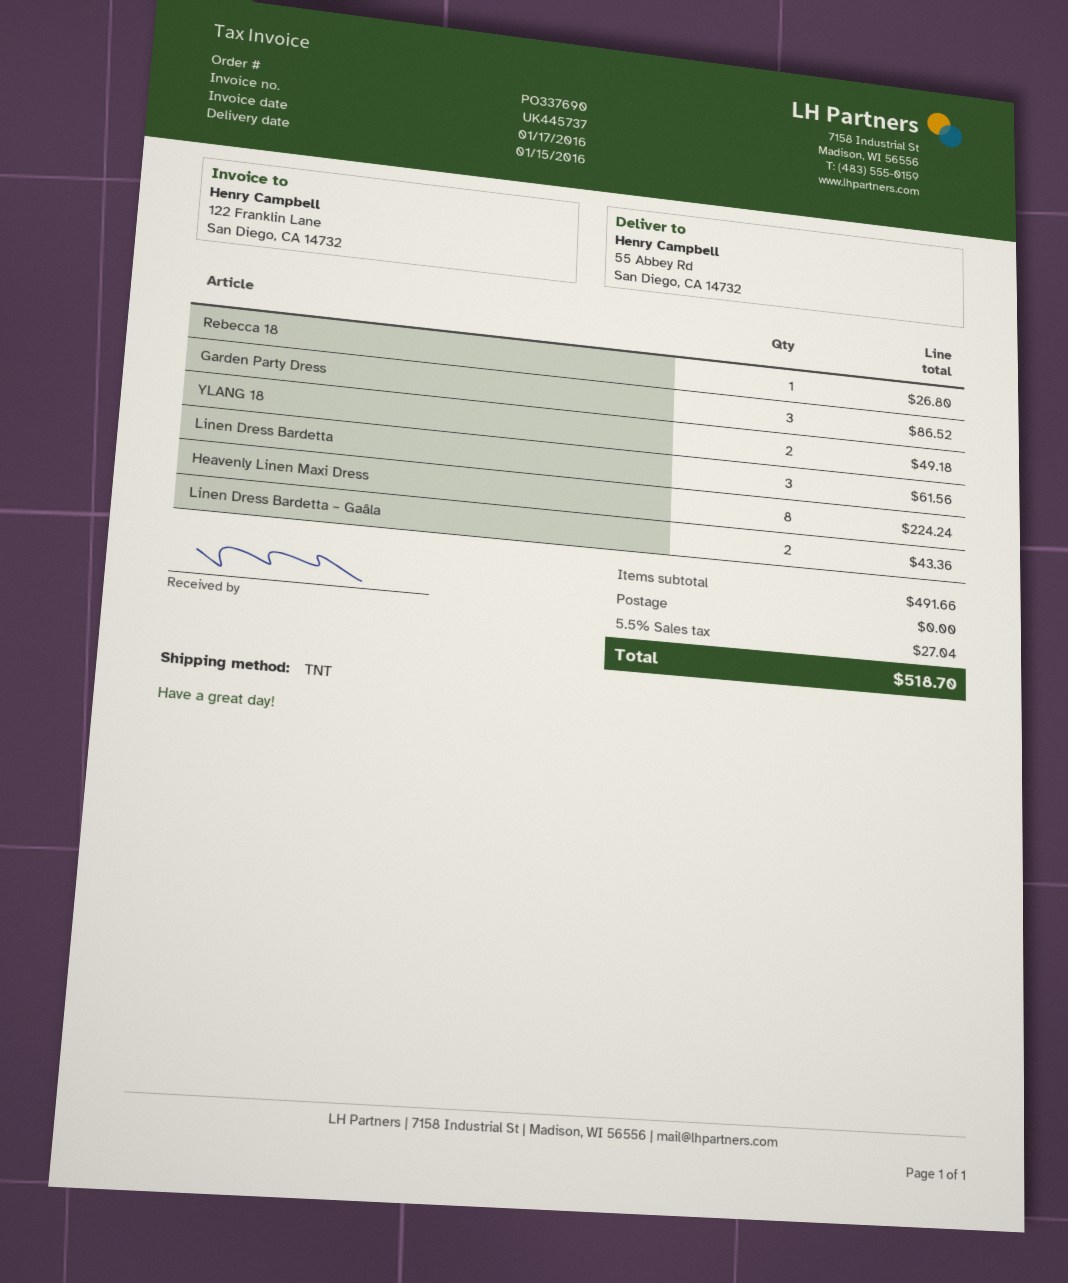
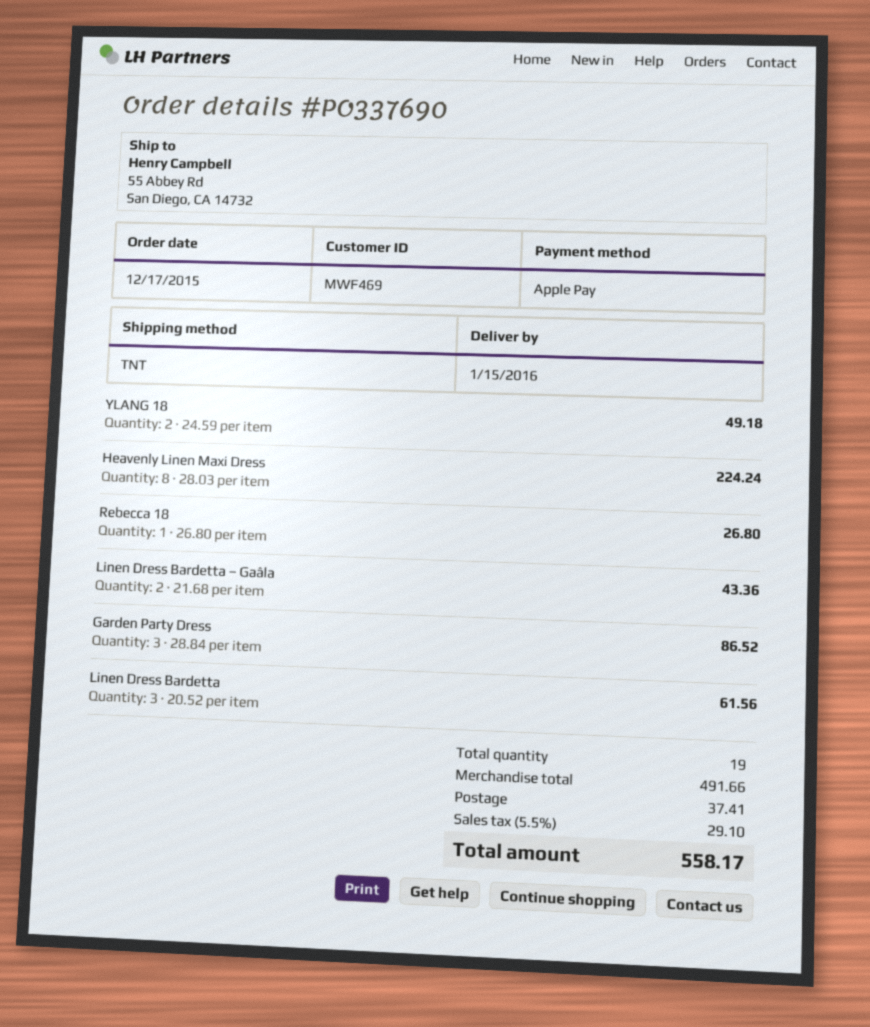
shipping: 0.00 -> 37.41
tax: 5.5% = 27.04 -> 5.5% = 29.10
total: 518.70 -> 558.17

